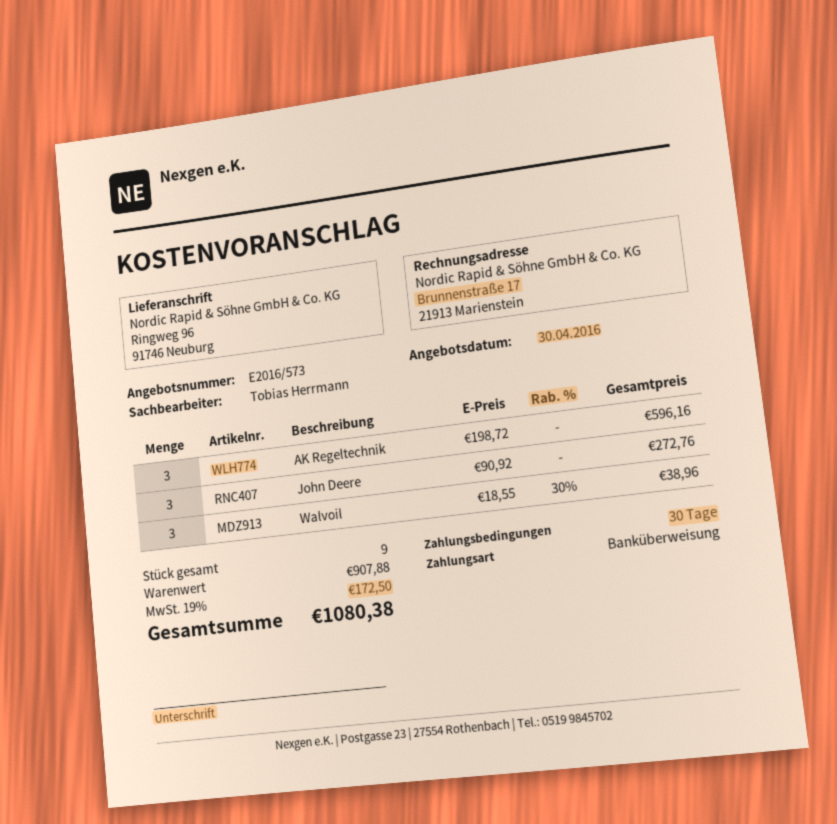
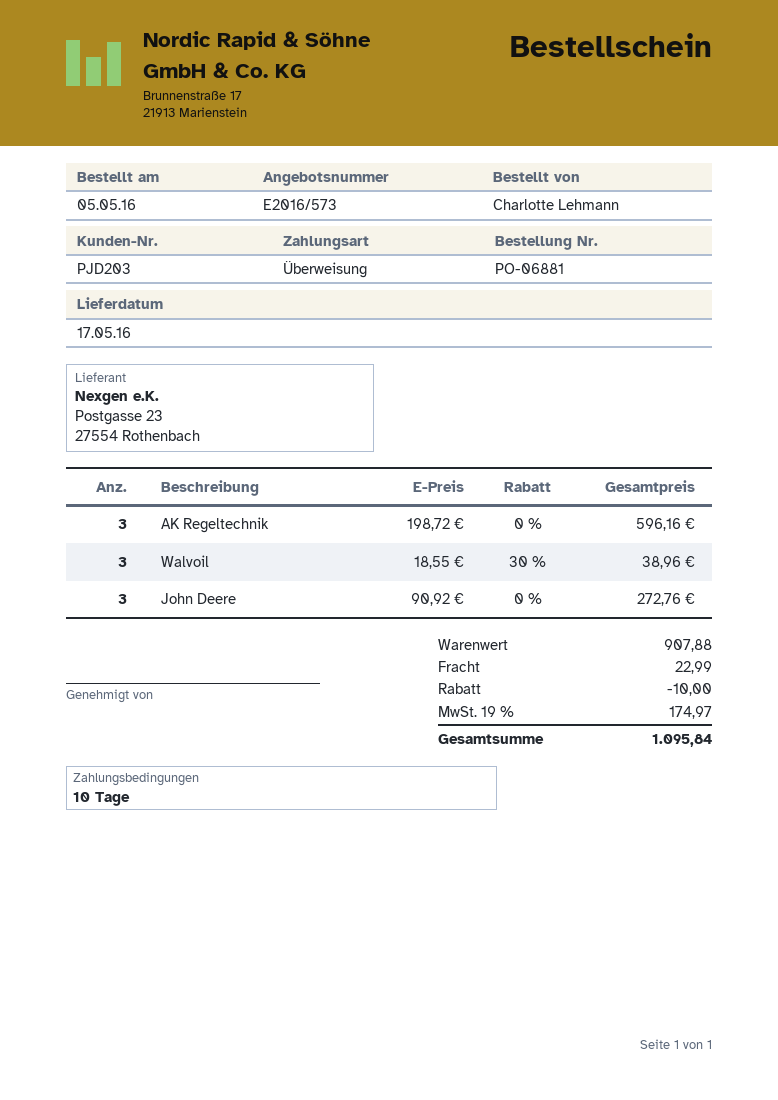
payment terms: 30 days -> 10 days
discount: none -> 10.00
shipping: none -> 22.99
tax: 19% = 172.50 -> 19% = 174.97
total: 1080.38 -> 1095.84

